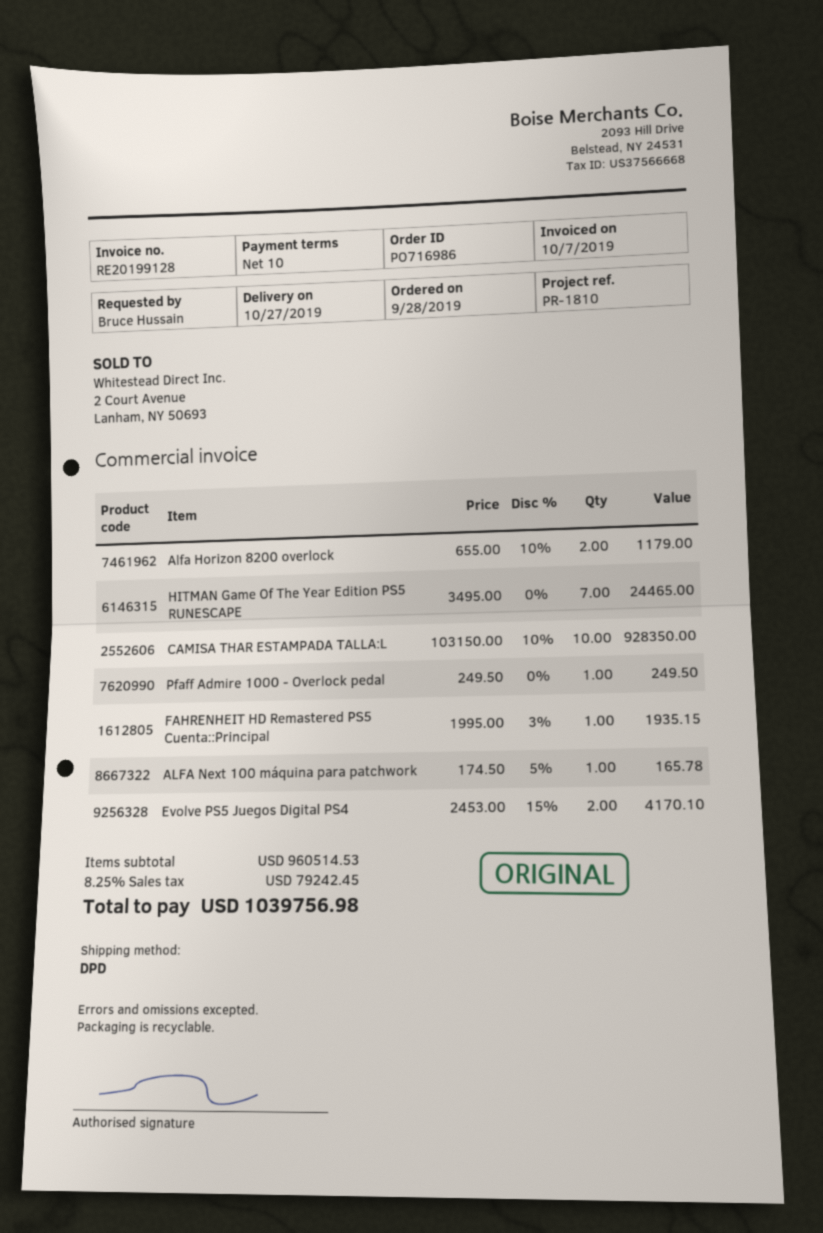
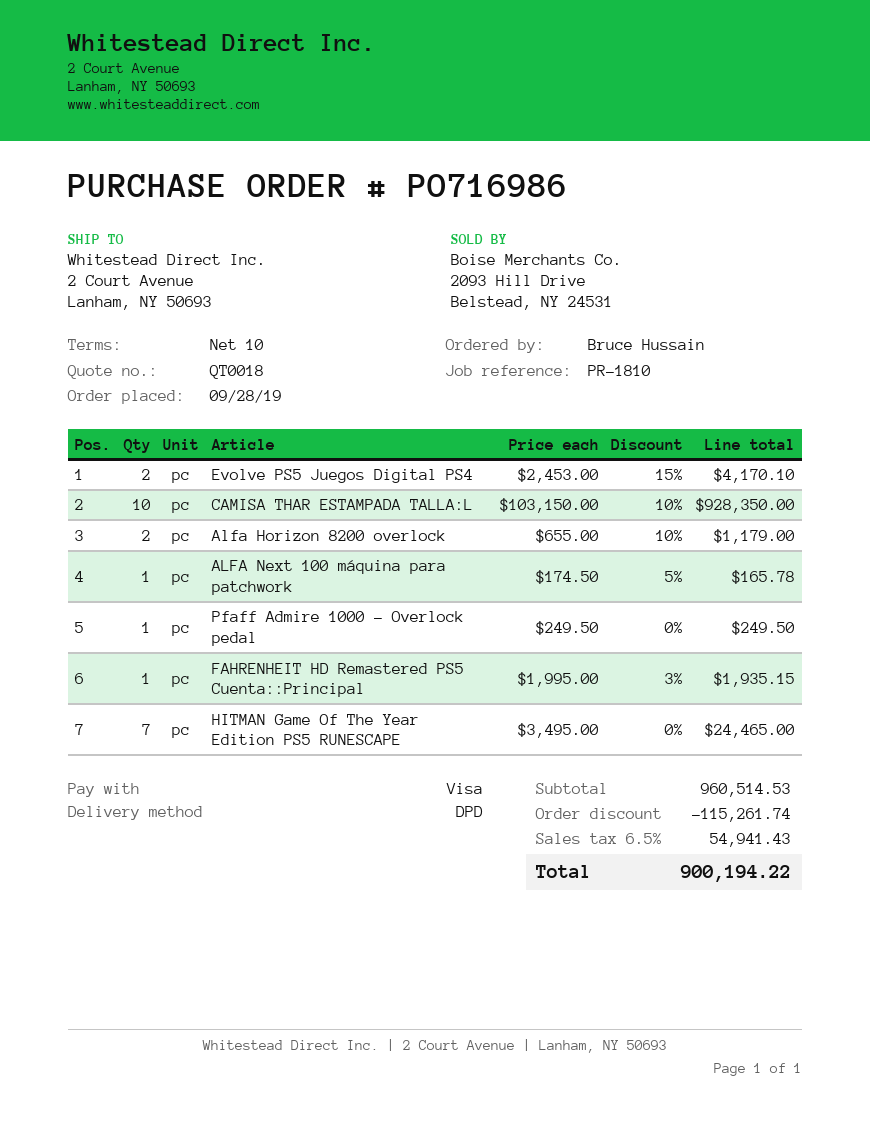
discount: none -> 115261.74
tax: 8.25% = 79242.45 -> 6.5% = 54941.43
total: 1039756.98 -> 900194.22

